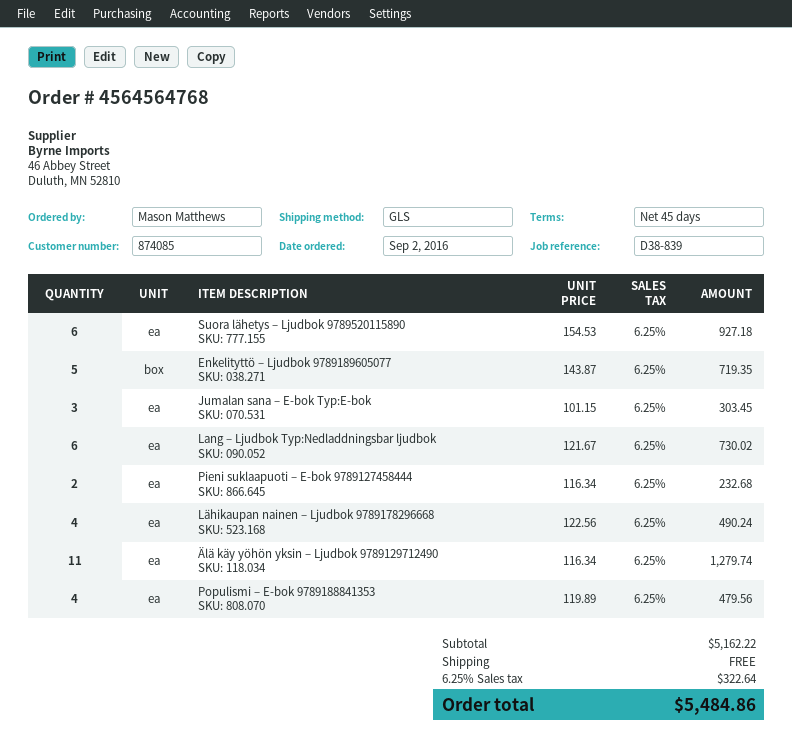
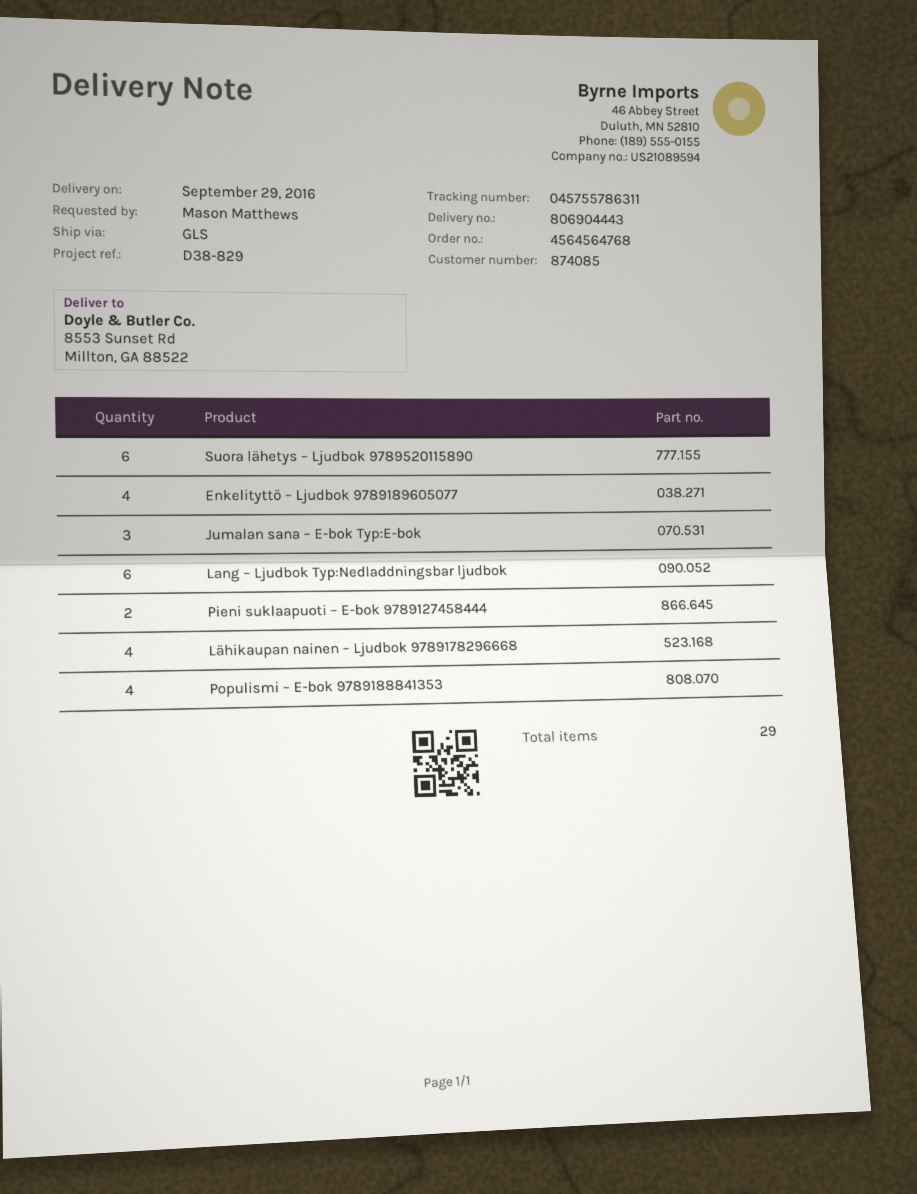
reference: D38-839 -> D38-829
Enkelityttö – Ljudbok 9789189605077: 5 -> 4
Älä käy yöhön yksin – Ljudbok 9789129712490: 11 -> none

